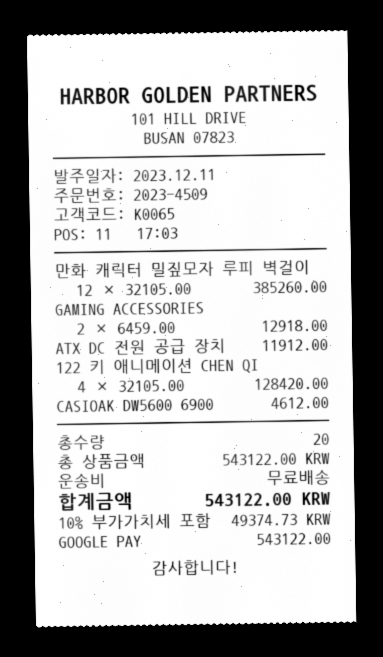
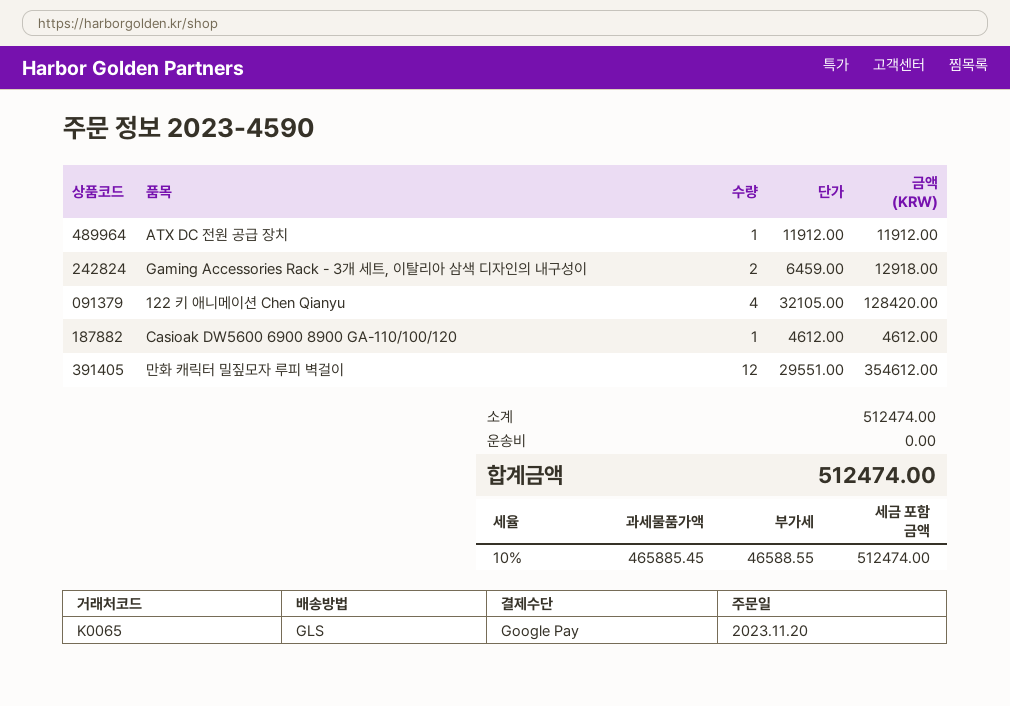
order number: 2023-4509 -> 2023-4590
order date: 2023-12-11 -> 2023-11-20
만화 캐릭터 밀짚모자 루피 벽걸이: 12 x 32105.00 = 385260.00 -> 12 x 29551.00 = 354612.00
subtotal: 543122.00 -> 512474.00
tax: 10% = 49374.73 -> 10% = 46588.55
total: 543122.00 -> 512474.00

